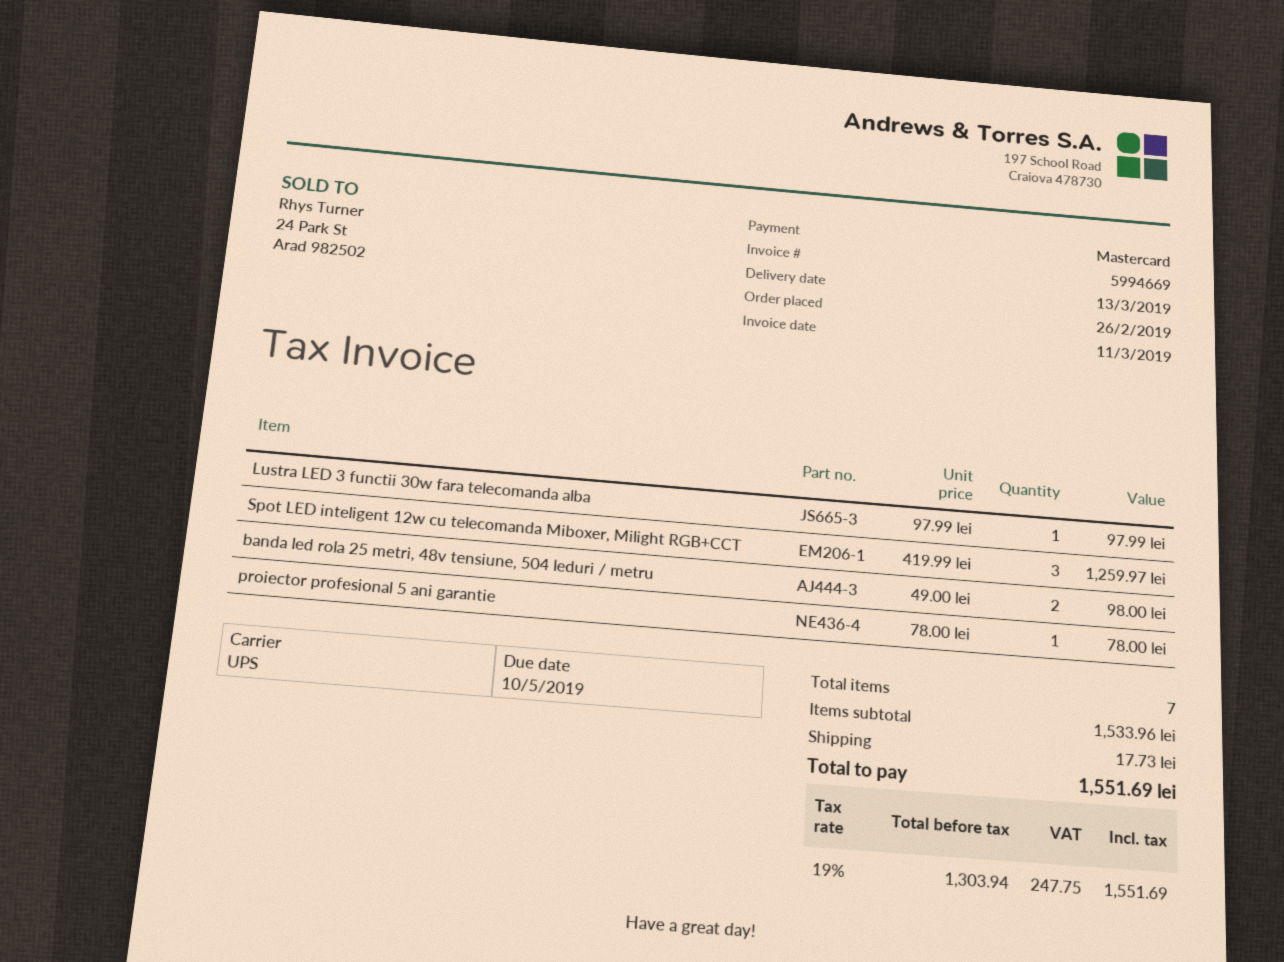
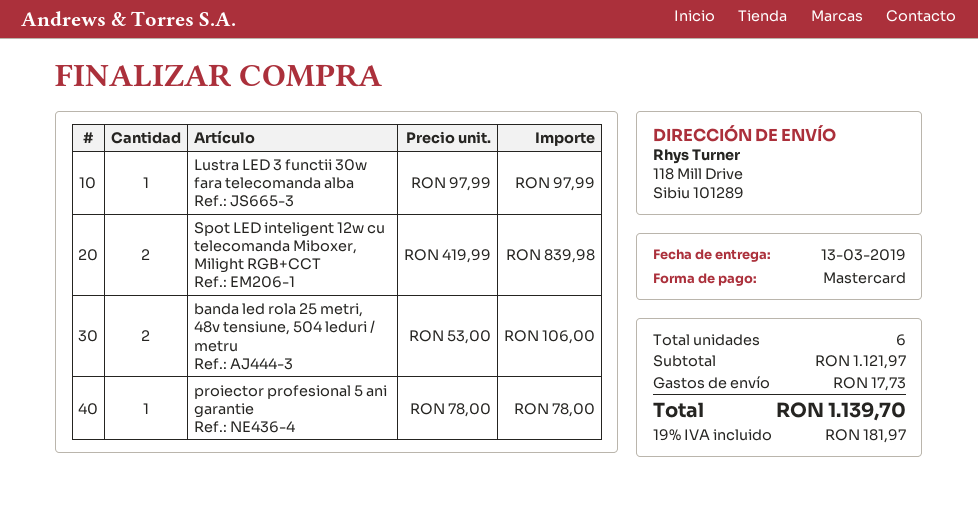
Spot LED inteligent 12w cu telecomanda Miboxer, Milight RGB+CCT: 3 x 419.99 = 1259.97 -> 2 x 419.99 = 839.98
banda led rola 25 metri, 48v tensiune, 504 leduri / metru: 2 x 49.00 = 98.00 -> 2 x 53.00 = 106.00
total quantity: 7 -> 6
subtotal: 1533.96 -> 1121.97
tax: 19% = 247.75 -> 19% = 181.97
total: 1551.69 -> 1139.70

